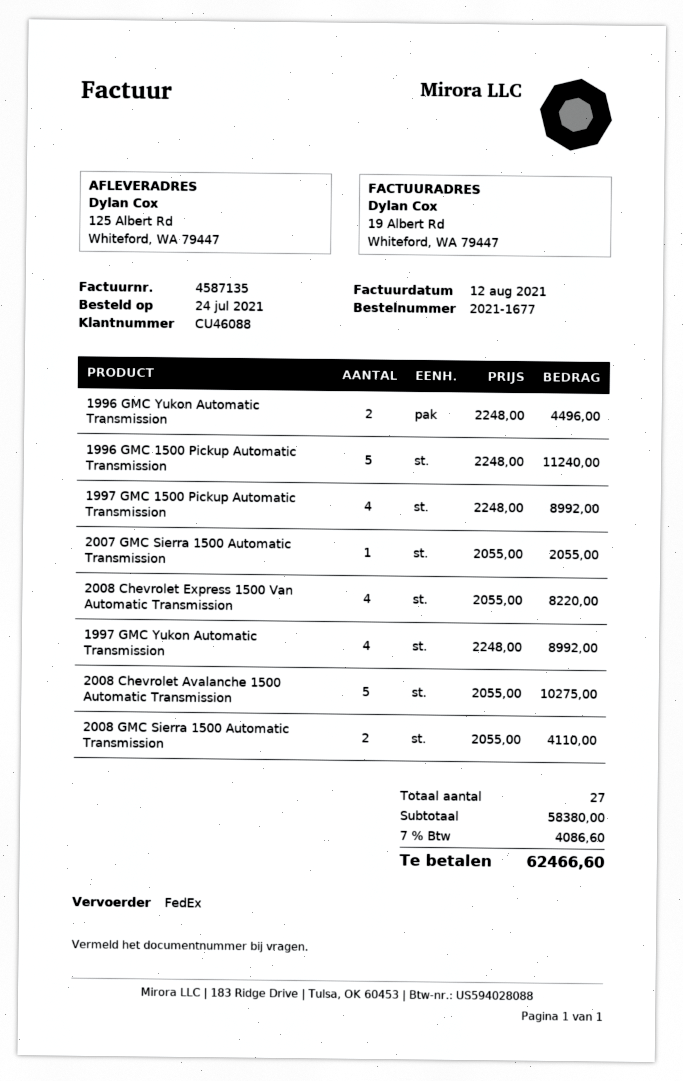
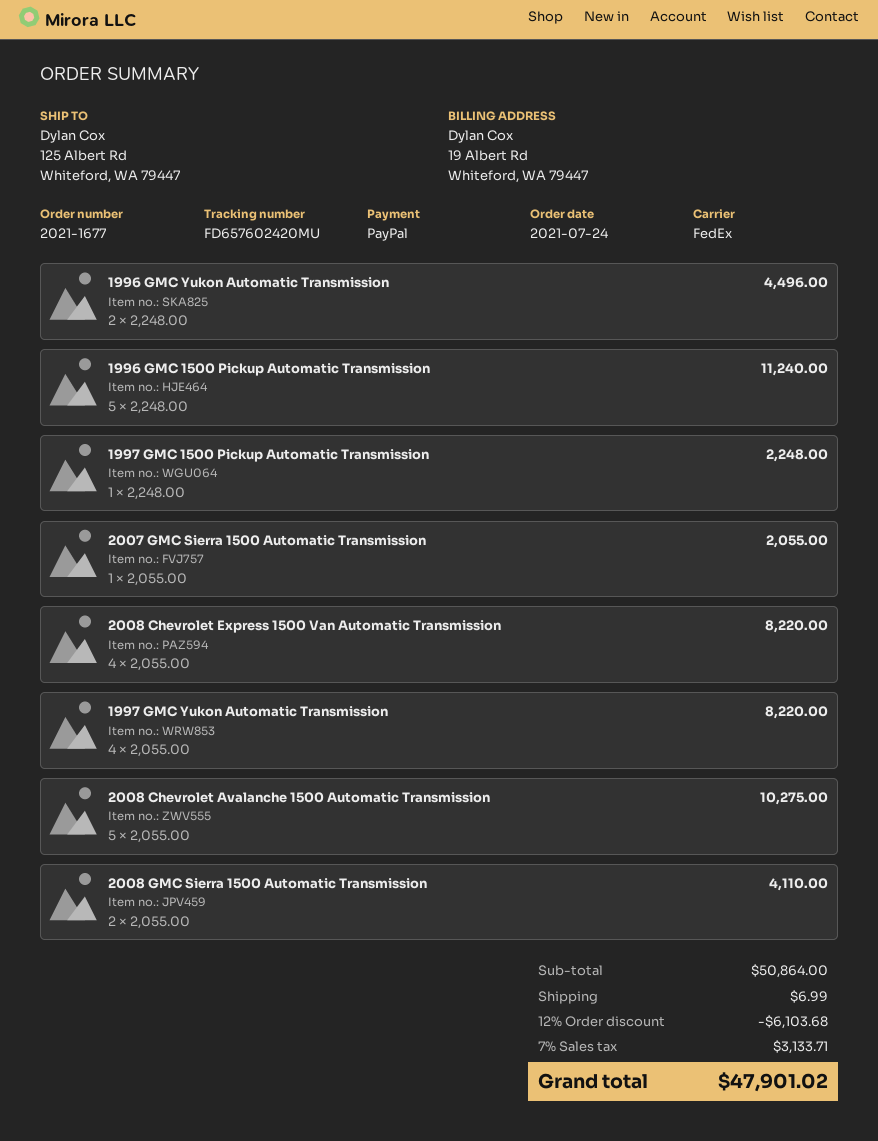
1997 GMC 1500 Pickup Automatic Transmission: 4 x 2248.00 = 8992.00 -> 1 x 2248.00 = 2248.00
1997 GMC Yukon Automatic Transmission: 4 x 2248.00 = 8992.00 -> 4 x 2055.00 = 8220.00
subtotal: 58380.00 -> 50864.00
discount: none -> 12% = 6103.68
shipping: none -> 6.99
tax: 7% = 4086.60 -> 7% = 3133.71
total: 62466.60 -> 47901.02

